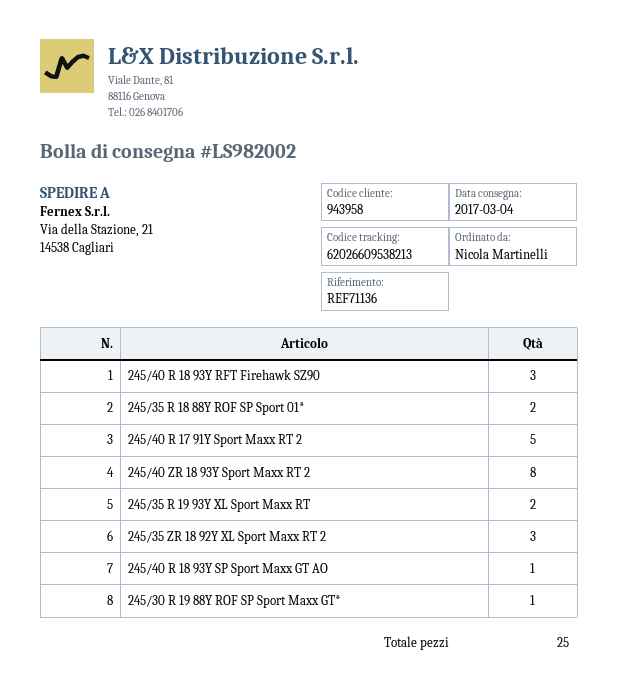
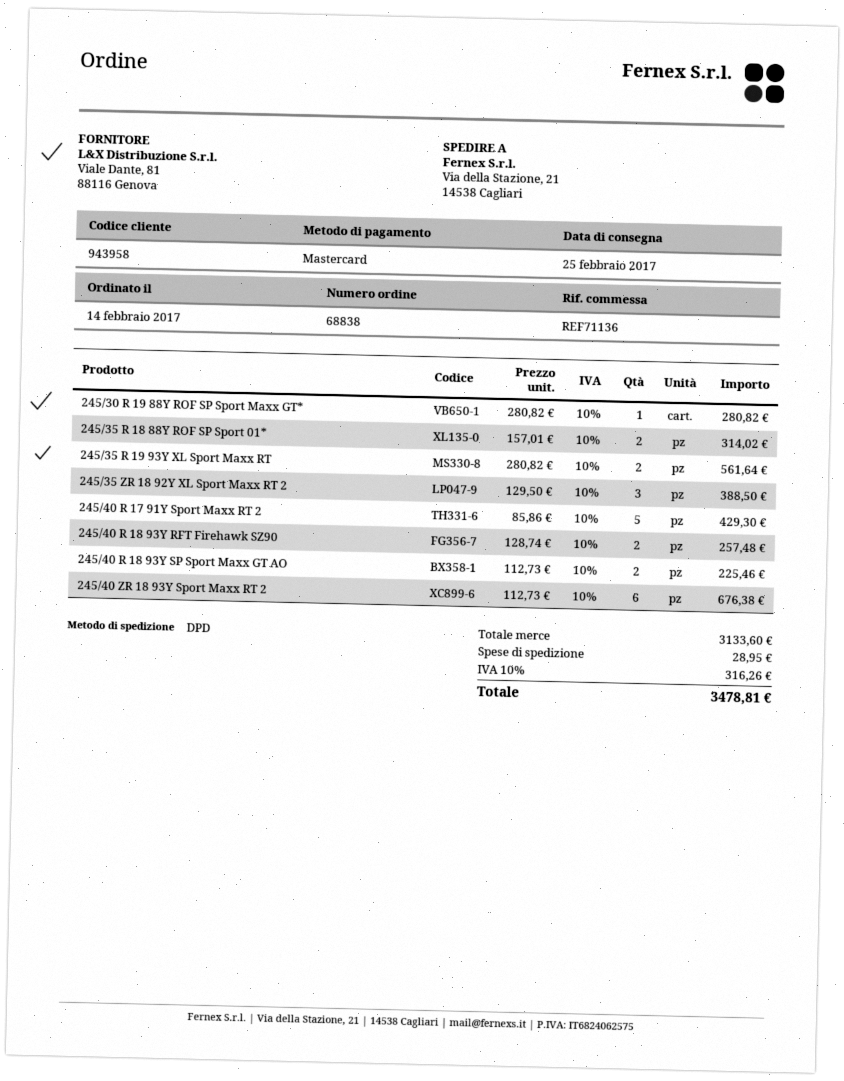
delivery date: 2017-03-04 -> 2017-02-25
245/40 R 18 93Y RFT Firehawk SZ90: 3 -> 2
245/40 ZR 18 93Y Sport Maxx RT 2: 8 -> 6
245/40 R 18 93Y SP Sport Maxx GT AO: 1 -> 2

